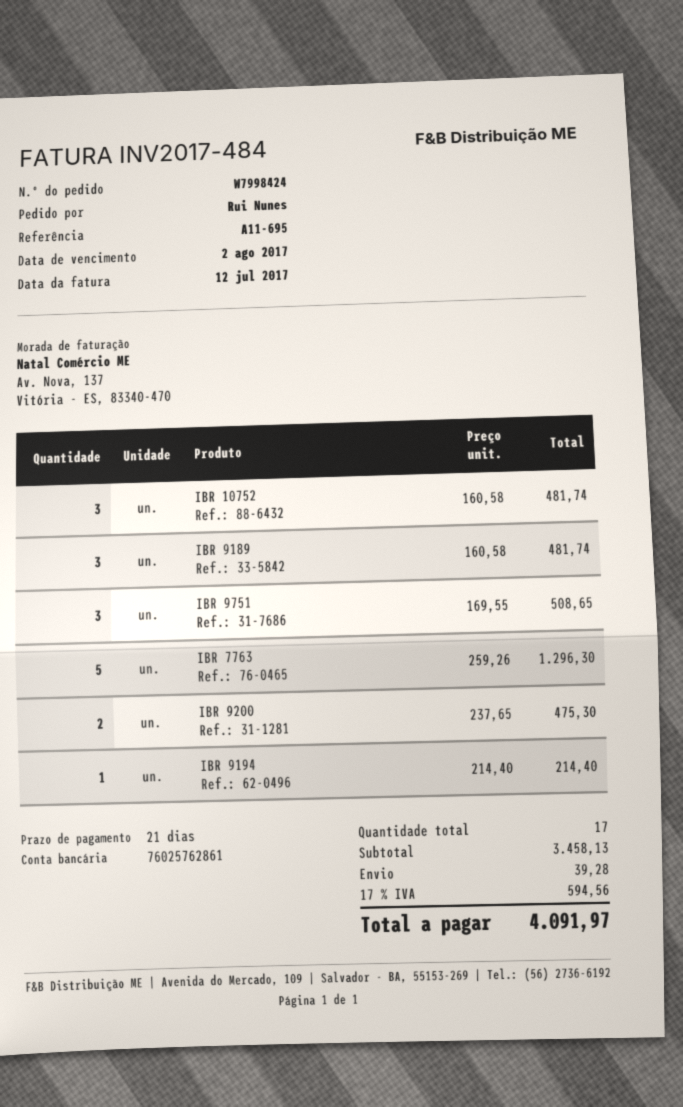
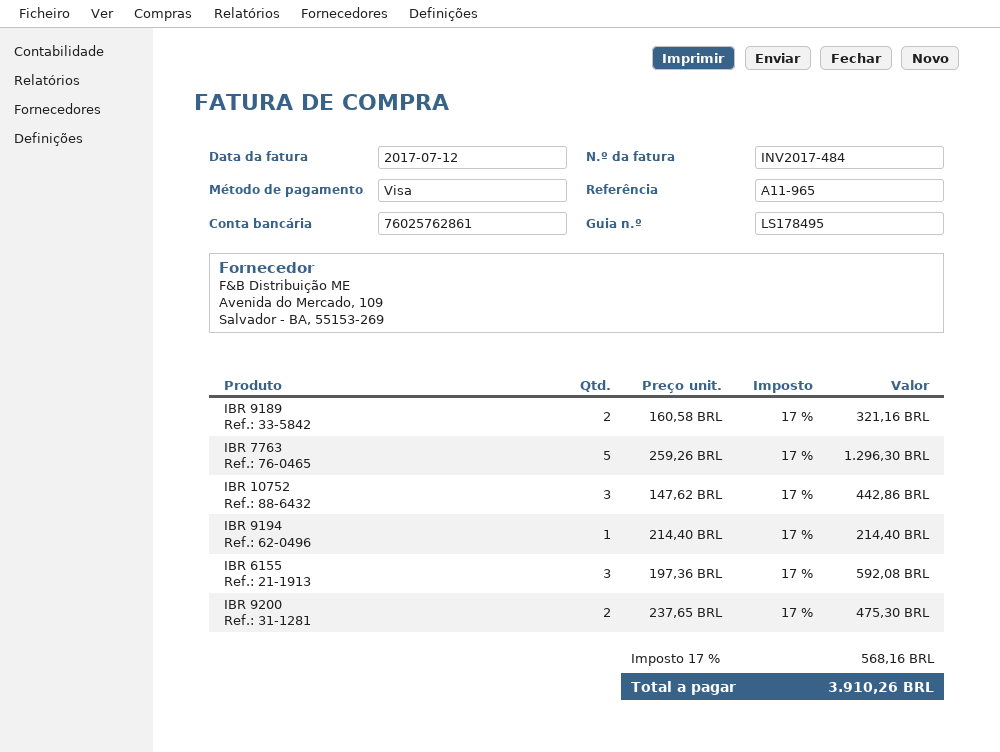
reference: A11-695 -> A11-965
IBR 10752: 3 x 160.58 = 481.74 -> 3 x 147.62 = 442.86
IBR 9189: 3 x 160.58 = 481.74 -> 2 x 160.58 = 321.16
IBR 9751: 3 x 169.55 = 508.65 -> none
IBR 6155: none -> 3 x 197.36 = 592.08
shipping: 39.28 -> none
tax: 17% = 594.56 -> 17% = 568.16
total: 4091.97 -> 3910.26

